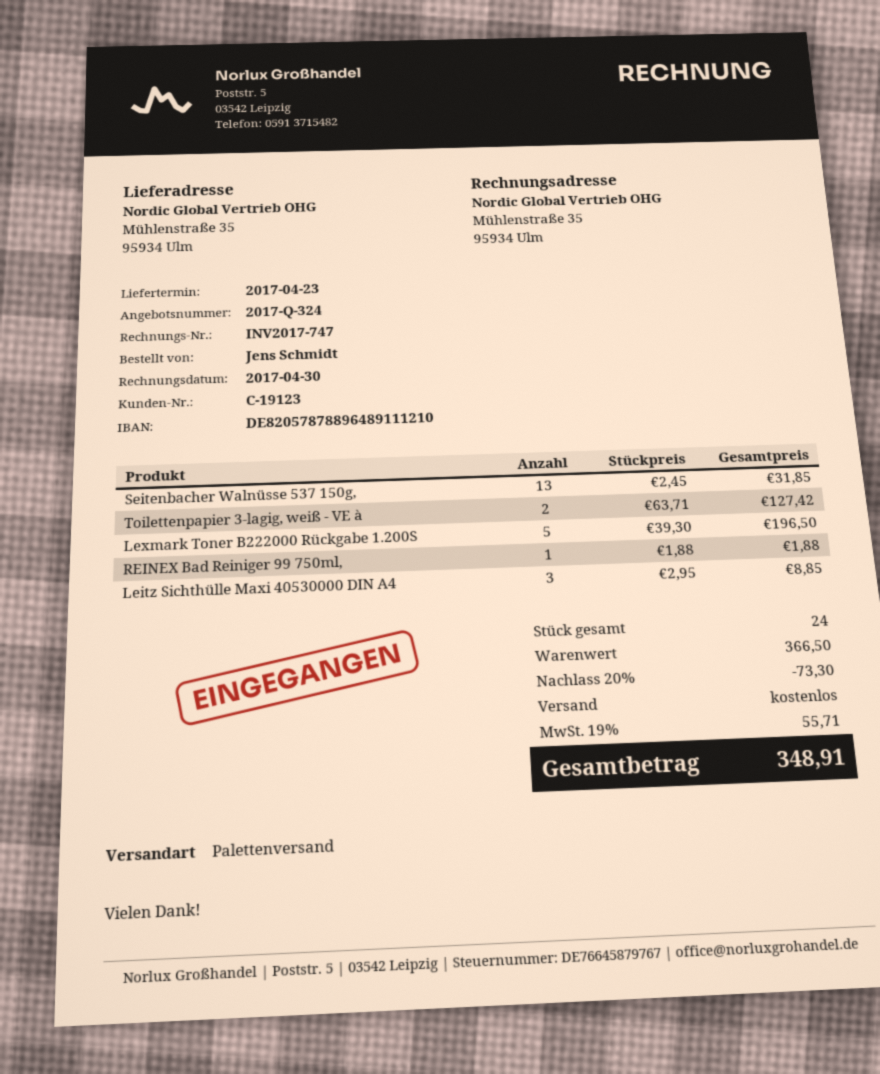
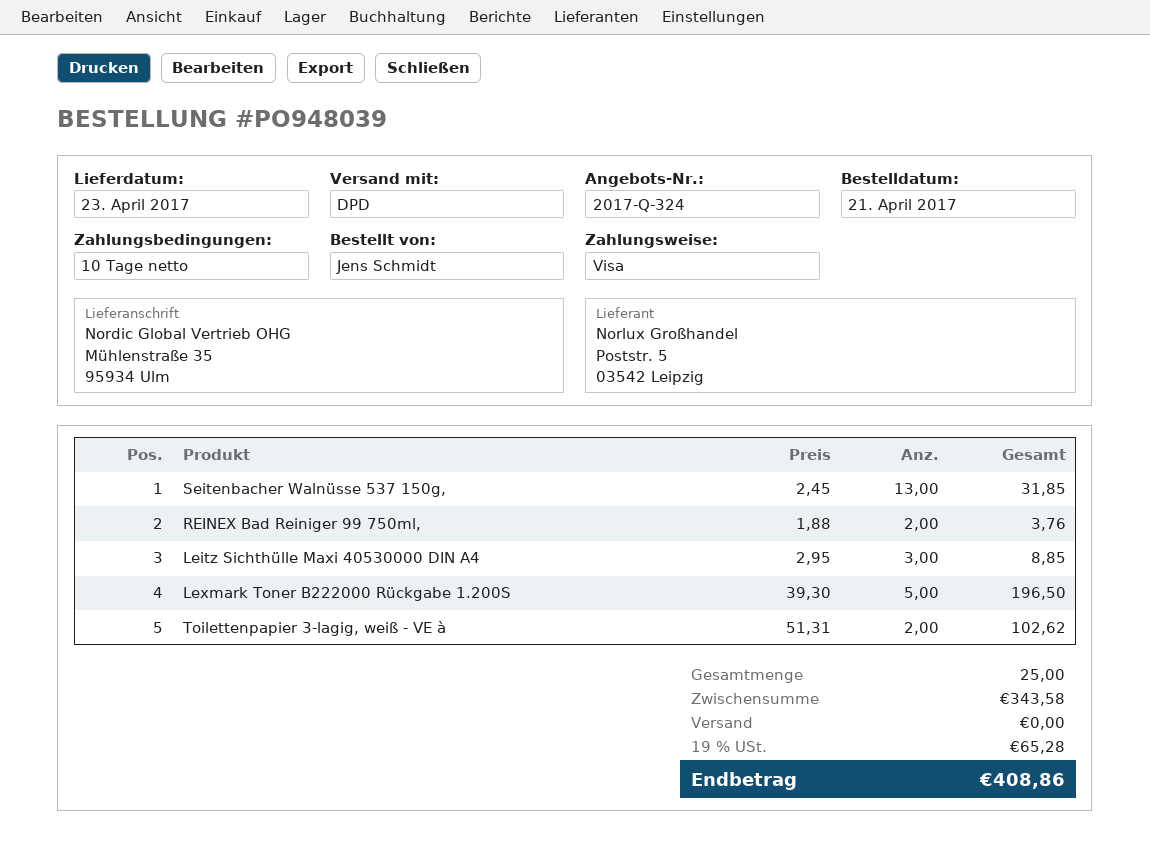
shipping method: pallet freight -> DPD
Toilettenpapier 3-lagig, weiß - VE à: 2 x 63.71 = 127.42 -> 2 x 51.31 = 102.62
REINEX Bad Reiniger 99 750ml,: 1 x 1.88 = 1.88 -> 2 x 1.88 = 3.76
total quantity: 24 -> 25
subtotal: 366.50 -> 343.58
discount: 20% = 73.30 -> none
tax: 19% = 55.71 -> 19% = 65.28
total: 348.91 -> 408.86

